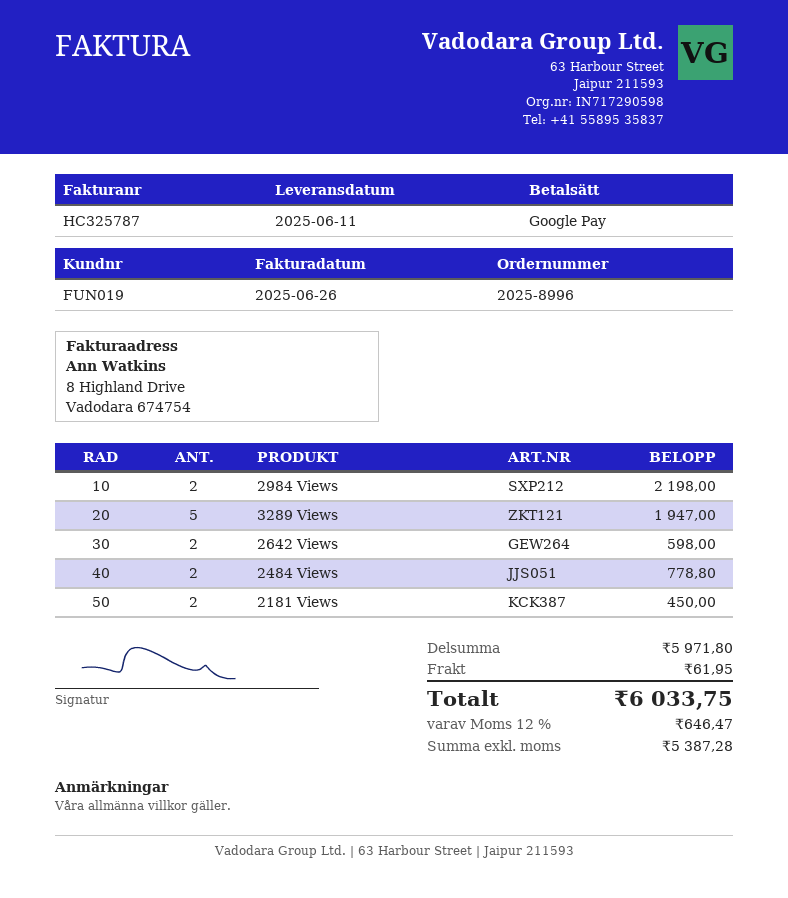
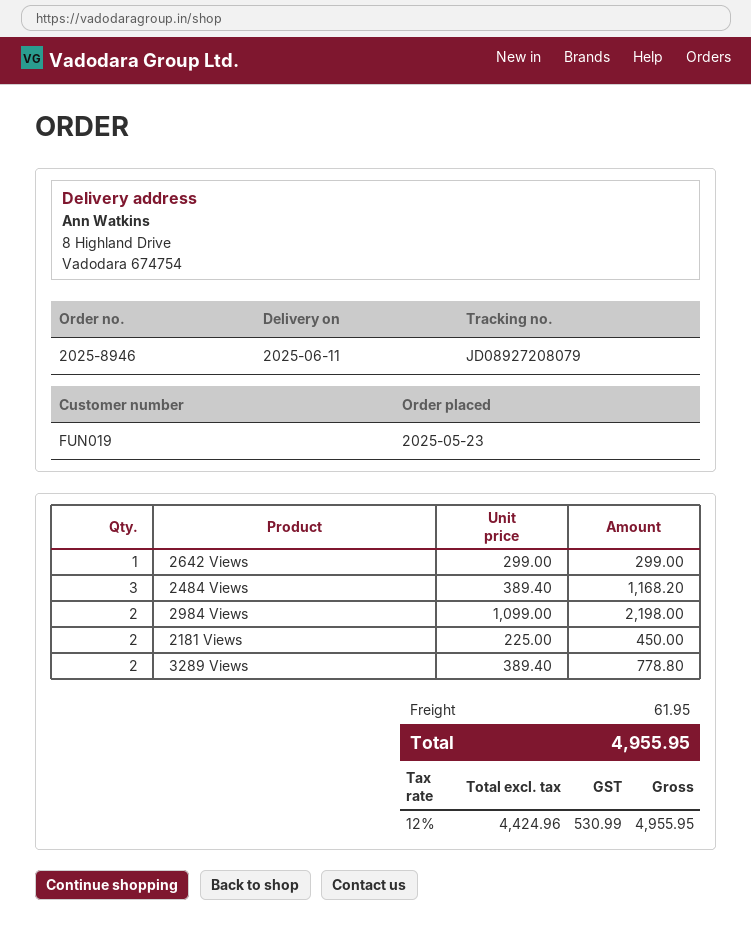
order number: 2025-8996 -> 2025-8946
3289 Views: 5 for 1947.00 -> 2 for 778.80
2642 Views: 2 for 598.00 -> 1 for 299.00
2484 Views: 2 for 778.80 -> 3 for 1168.20
net: 5387.28 -> 4424.96
tax: 12% = 646.47 -> 12% = 530.99
total: 6033.75 -> 4955.95

